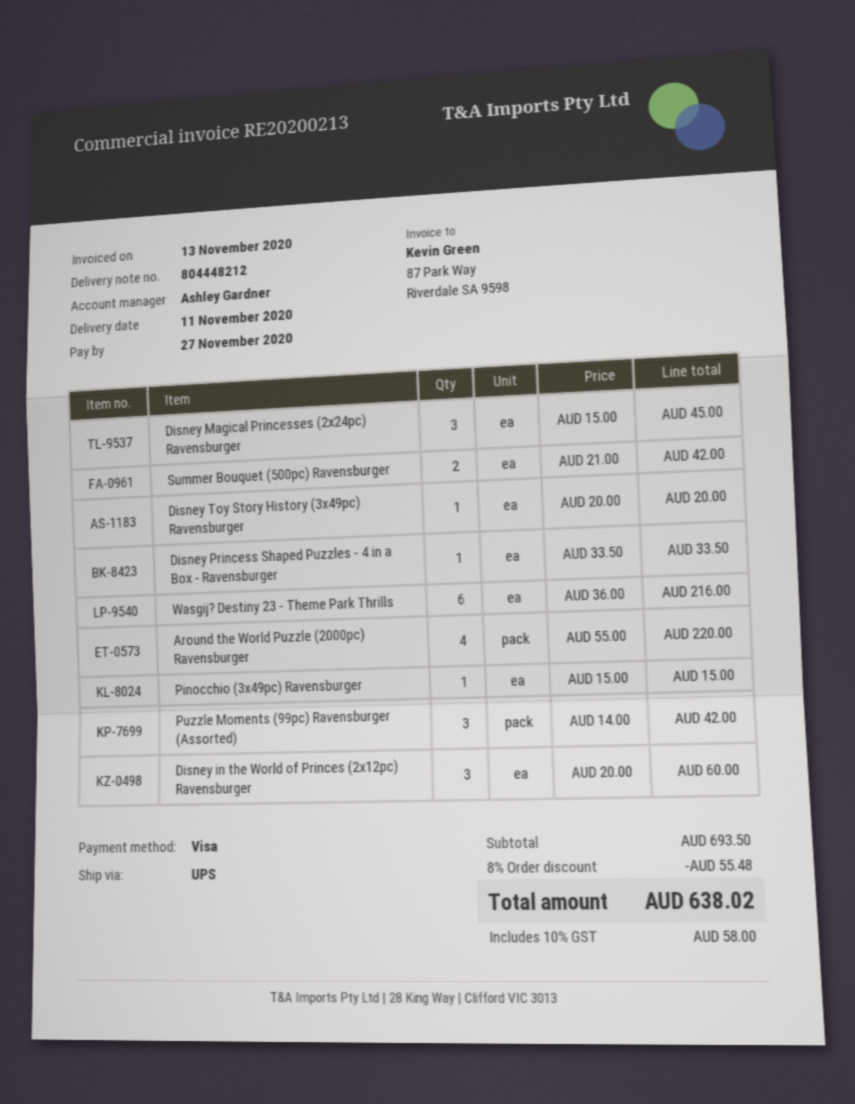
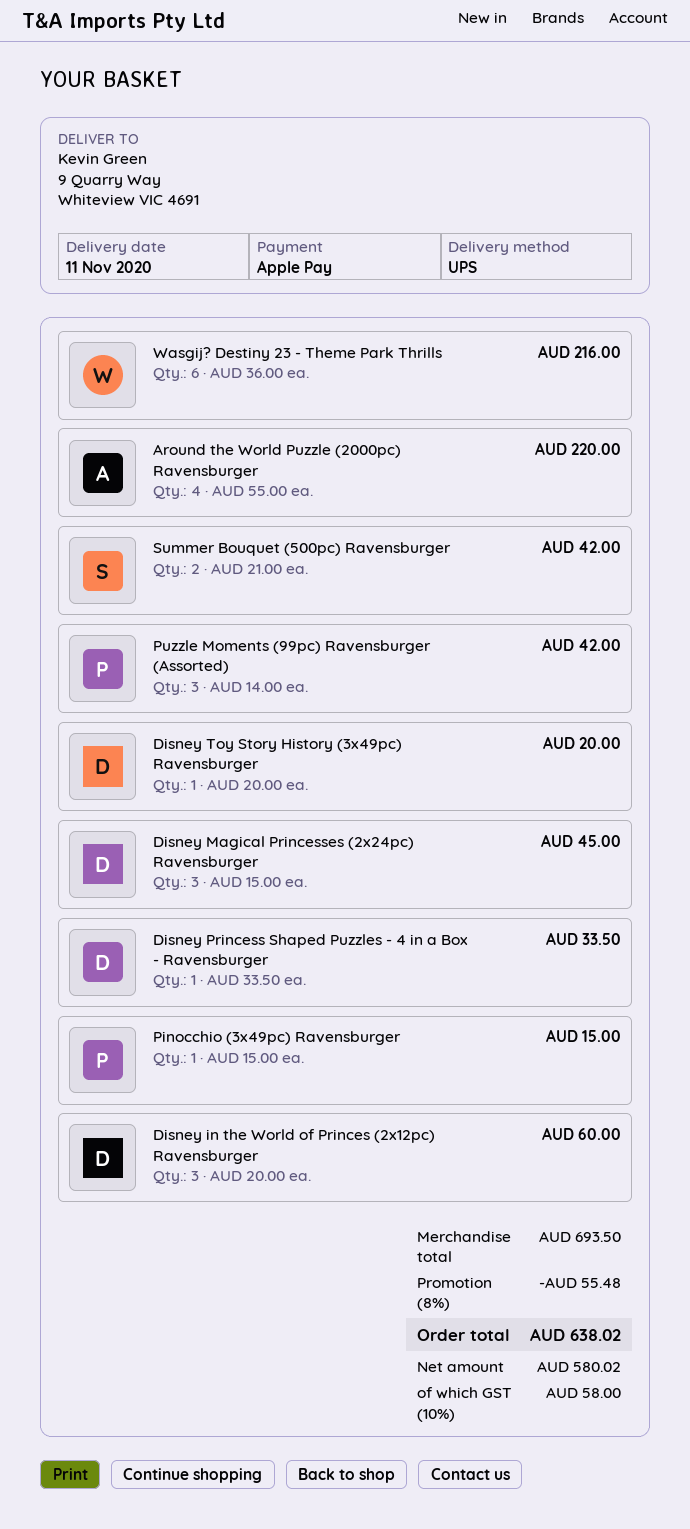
payment method: Visa -> Apple Pay

